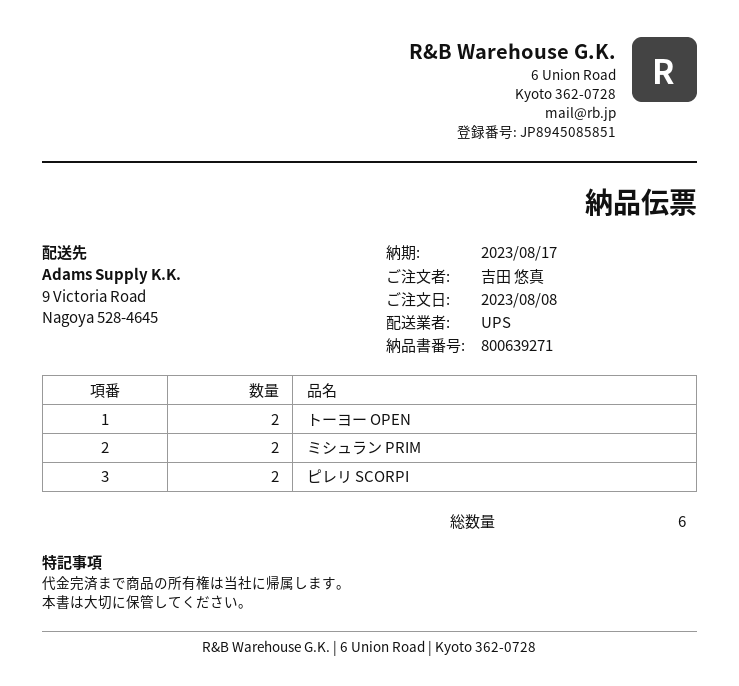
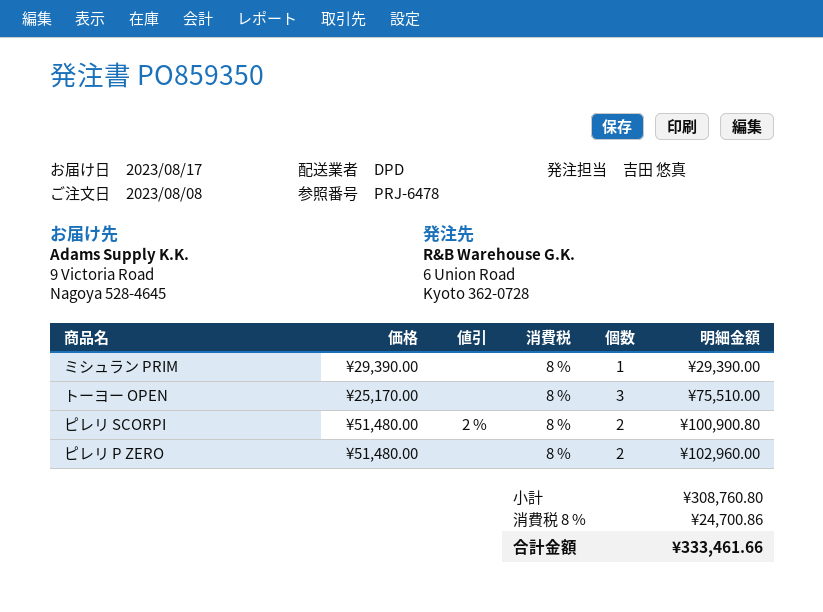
shipping method: UPS -> DPD
トーヨー OPEN: 2 -> 3
ミシュラン PRIM: 2 -> 1
ピレリ P ZERO: none -> 2

